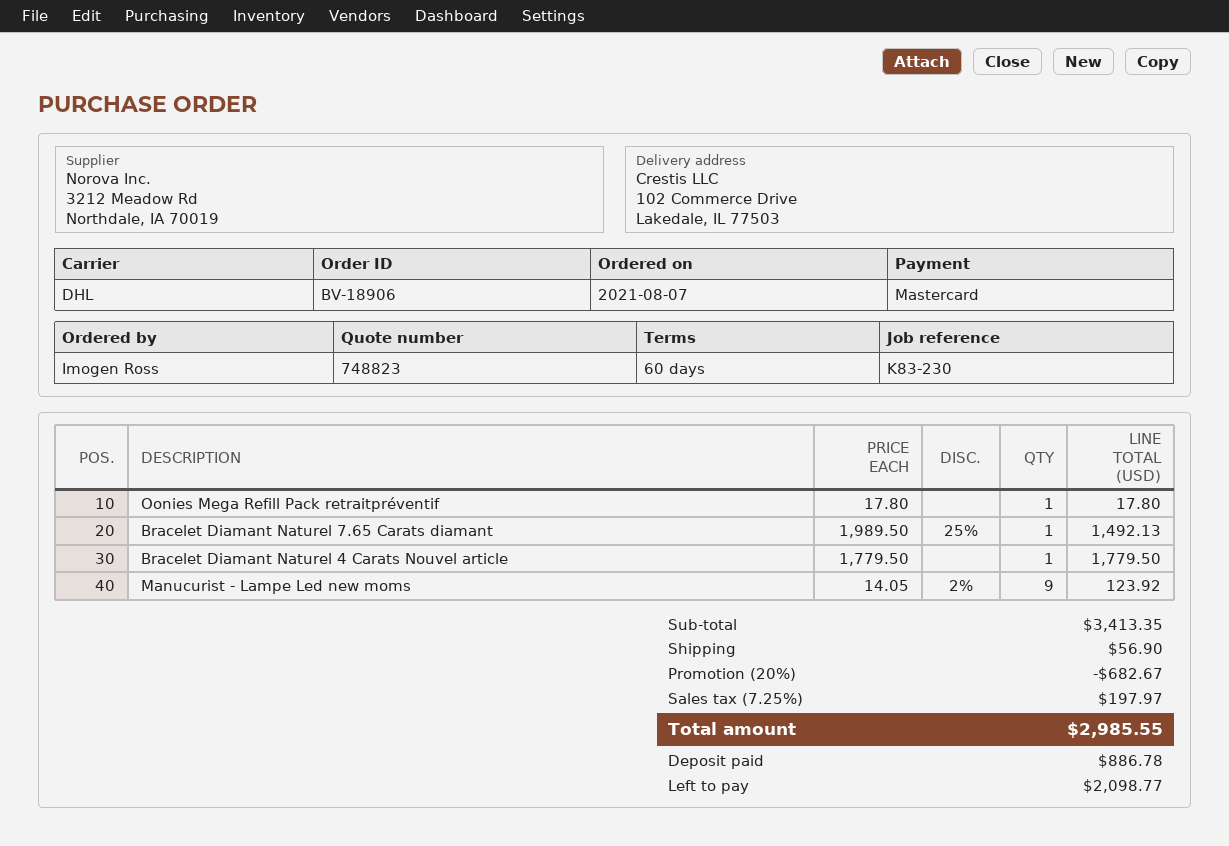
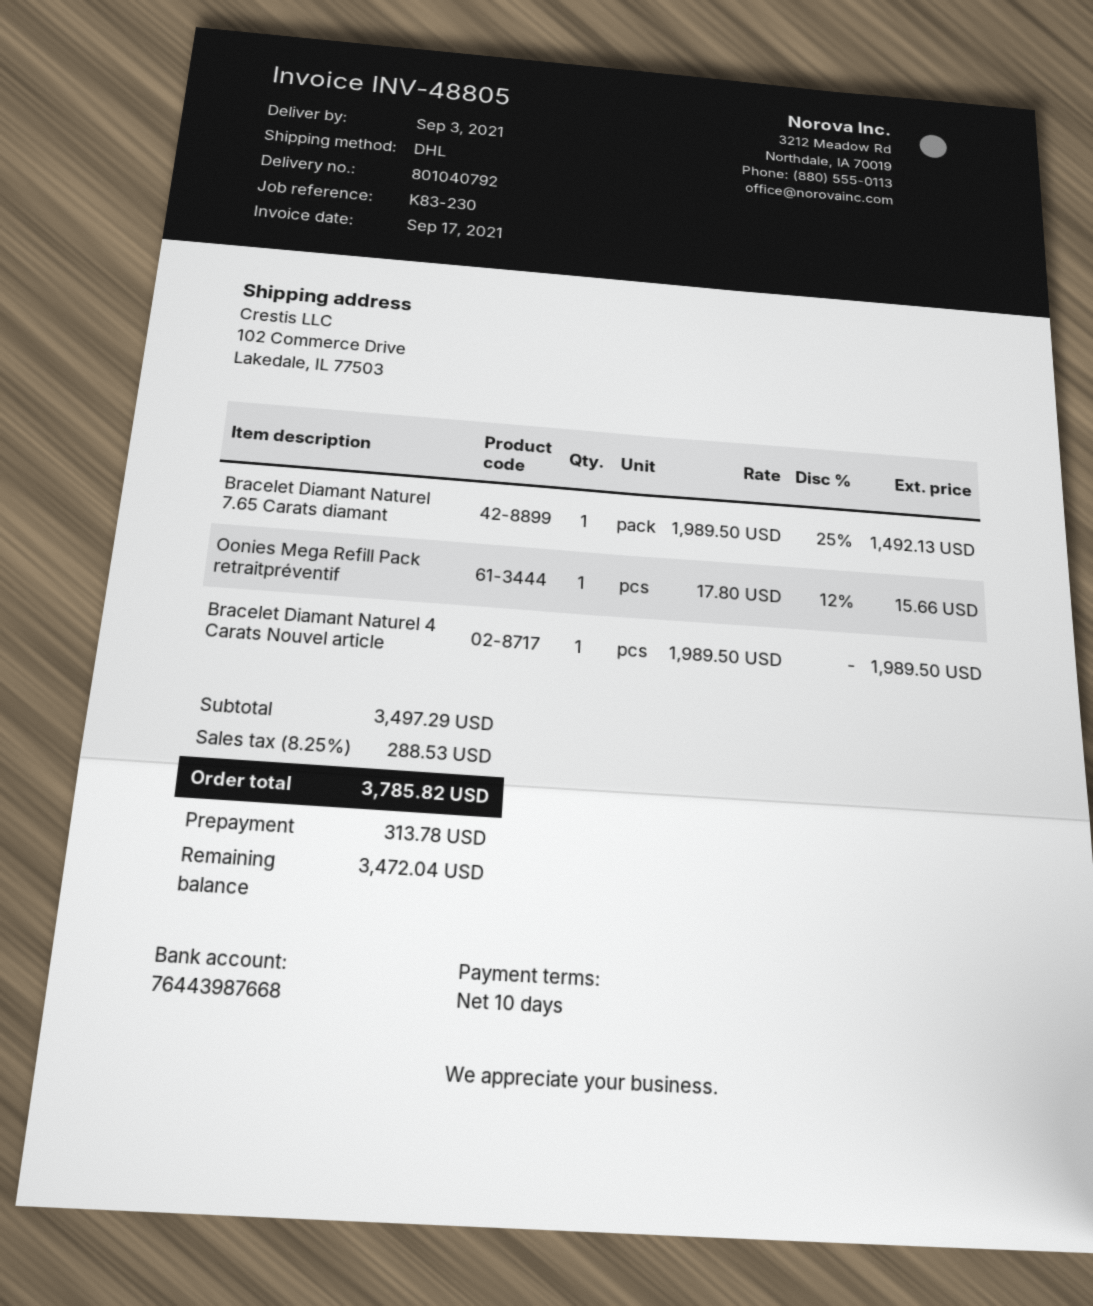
payment terms: 60 days -> 10 days
Oonies Mega Refill Pack retraitpréventif: 1 x 17.80 = 17.80 -> 1 x 17.80 - 12% = 15.66
Bracelet Diamant Naturel 4 Carats Nouvel article: 1 x 1779.50 = 1779.50 -> 1 x 1989.50 = 1989.50
Manucurist - Lampe Led new moms: 9 x 14.05 - 2% = 123.92 -> none
subtotal: 3413.35 -> 3497.29
discount: 20% = 682.67 -> none
shipping: 56.90 -> none
tax: 7.25% = 197.97 -> 8.25% = 288.53
total: 2985.55 -> 3785.82
deposit: 886.78 -> 313.78
balance: 2098.77 -> 3472.04

